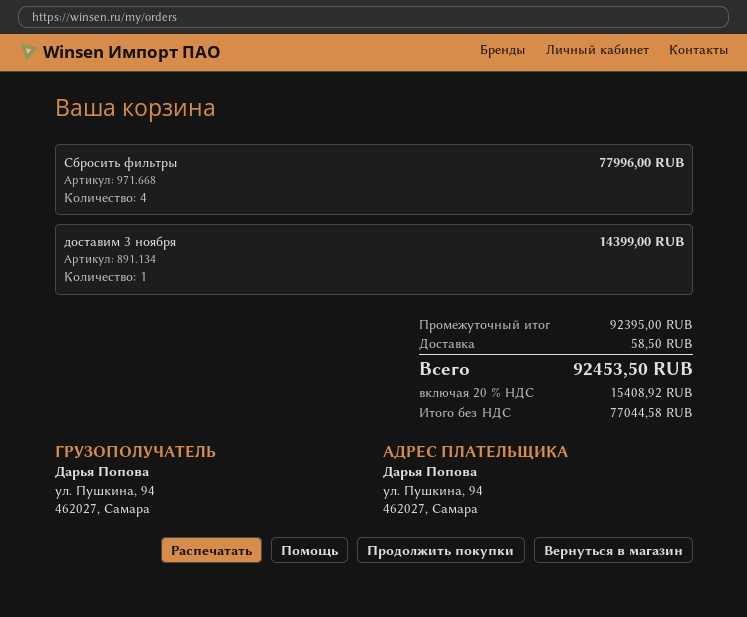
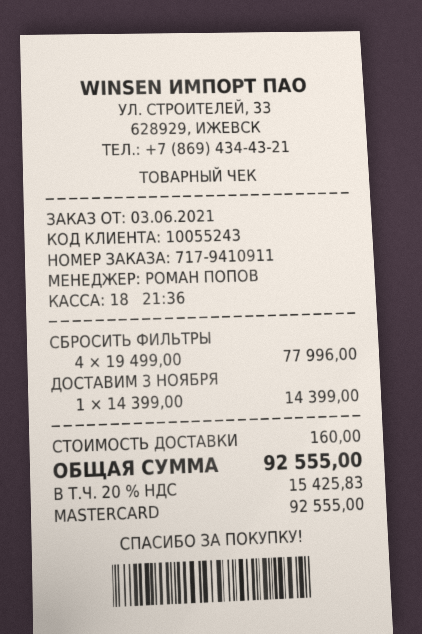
shipping: 58.50 -> 160.00
tax: 20% = 15408.92 -> 20% = 15425.83
total: 92453.50 -> 92555.00

